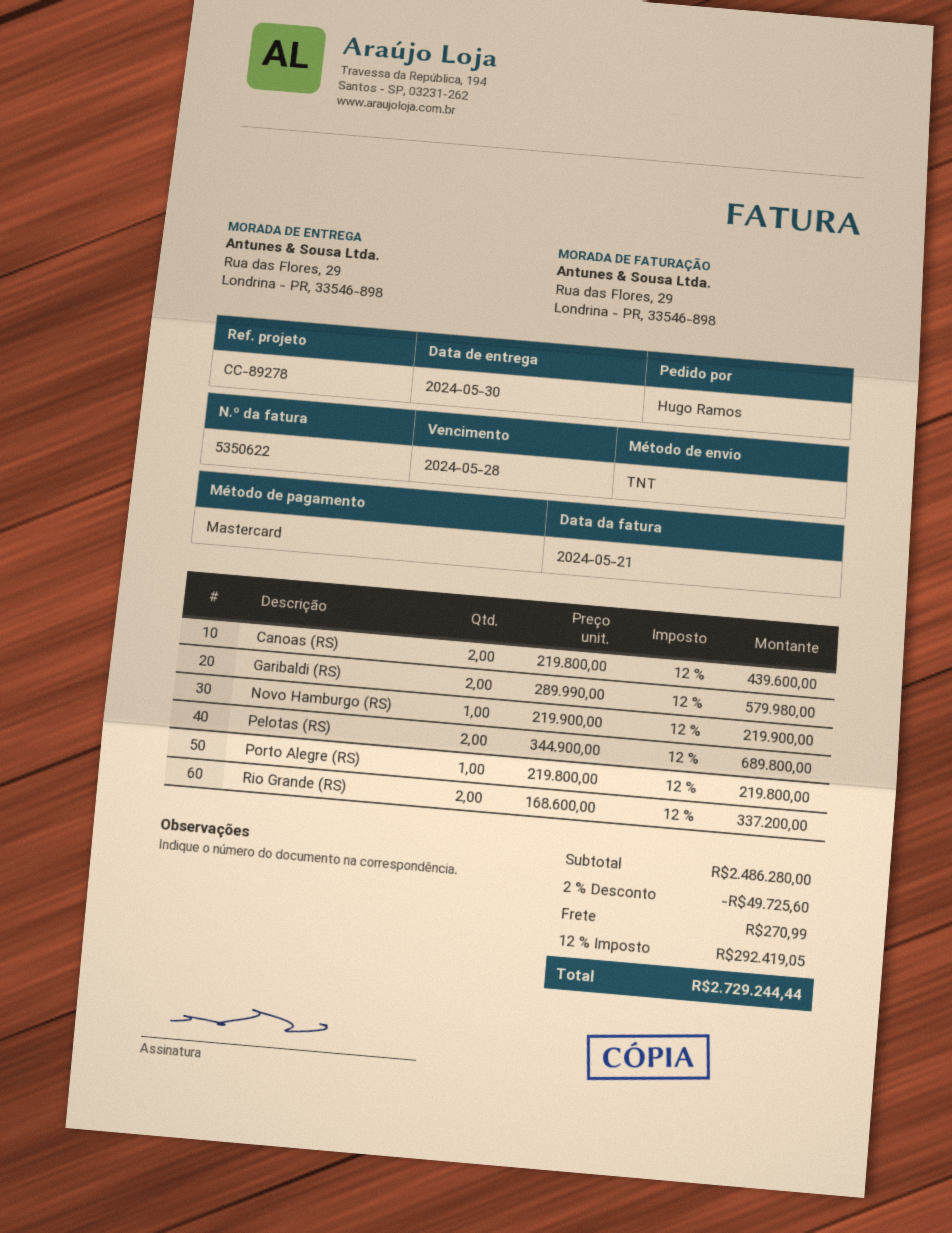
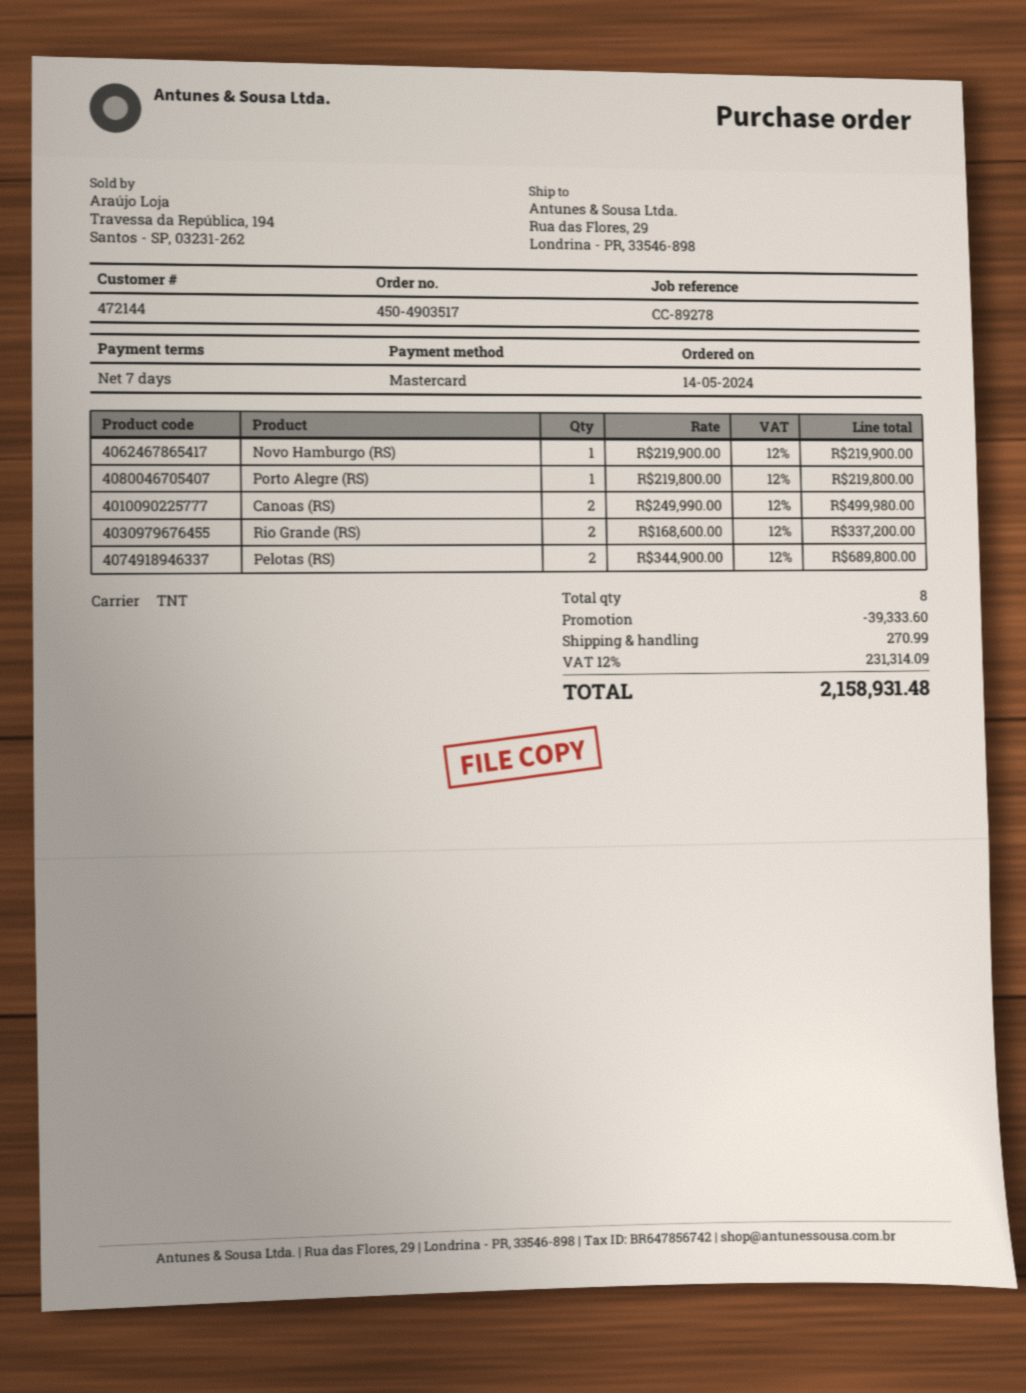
Canoas (RS): 2 x 219800.00 = 439600.00 -> 2 x 249990.00 = 499980.00
Garibaldi (RS): 2 x 289990.00 = 579980.00 -> none
discount: 49725.60 -> 39333.60
tax: 12% = 292419.05 -> 12% = 231314.09
total: 2729244.44 -> 2158931.48

